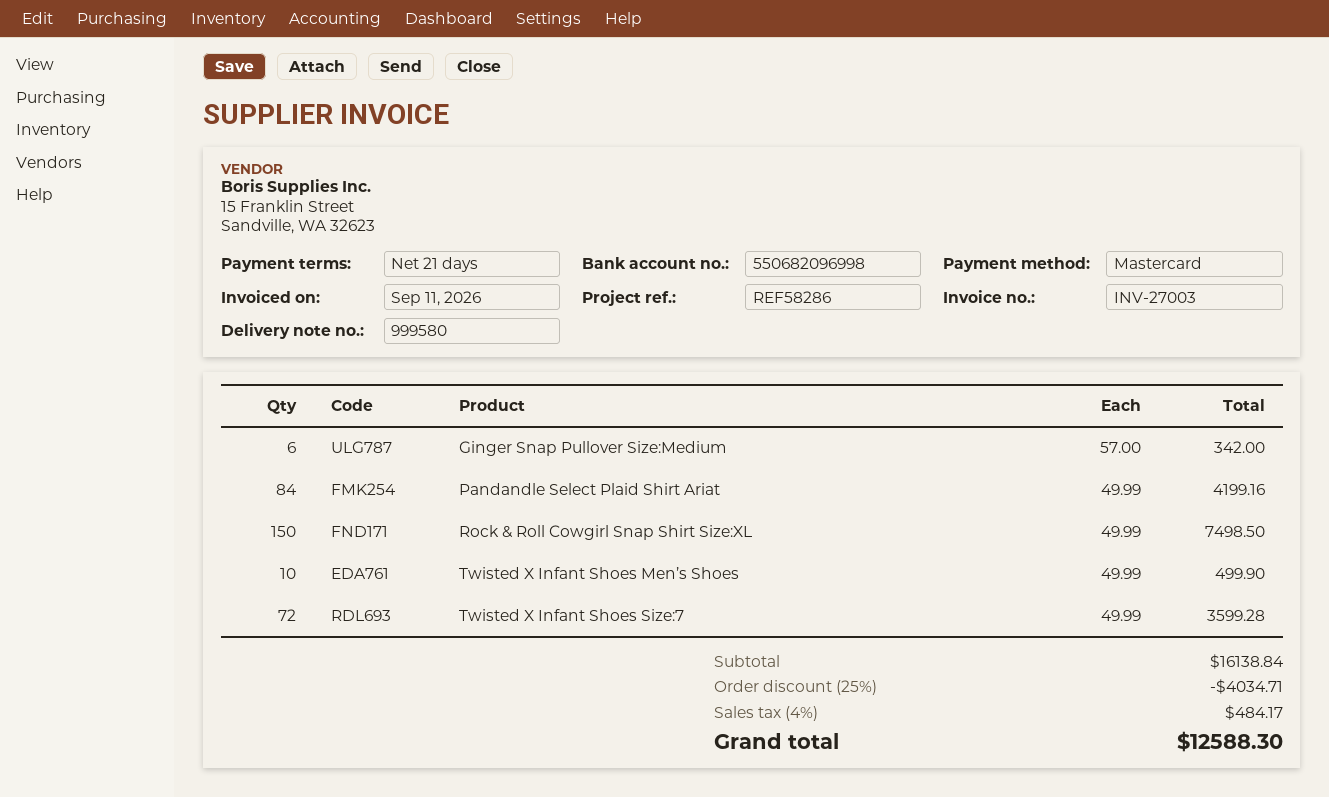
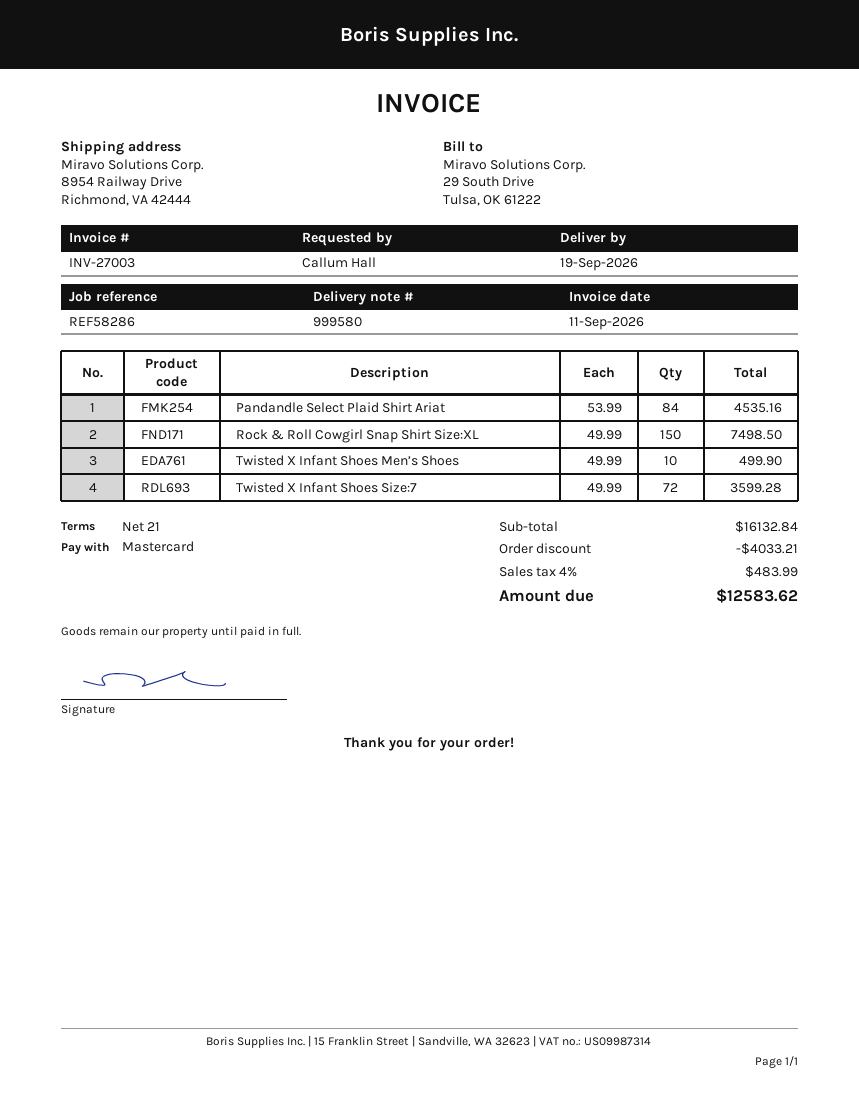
Ginger Snap Pullover Size:Medium: 6 x 57.00 = 342.00 -> none
Pandandle Select Plaid Shirt Ariat: 84 x 49.99 = 4199.16 -> 84 x 53.99 = 4535.16
subtotal: 16138.84 -> 16132.84
discount: 4034.71 -> 4033.21
tax: 4% = 484.17 -> 4% = 483.99
total: 12588.30 -> 12583.62

